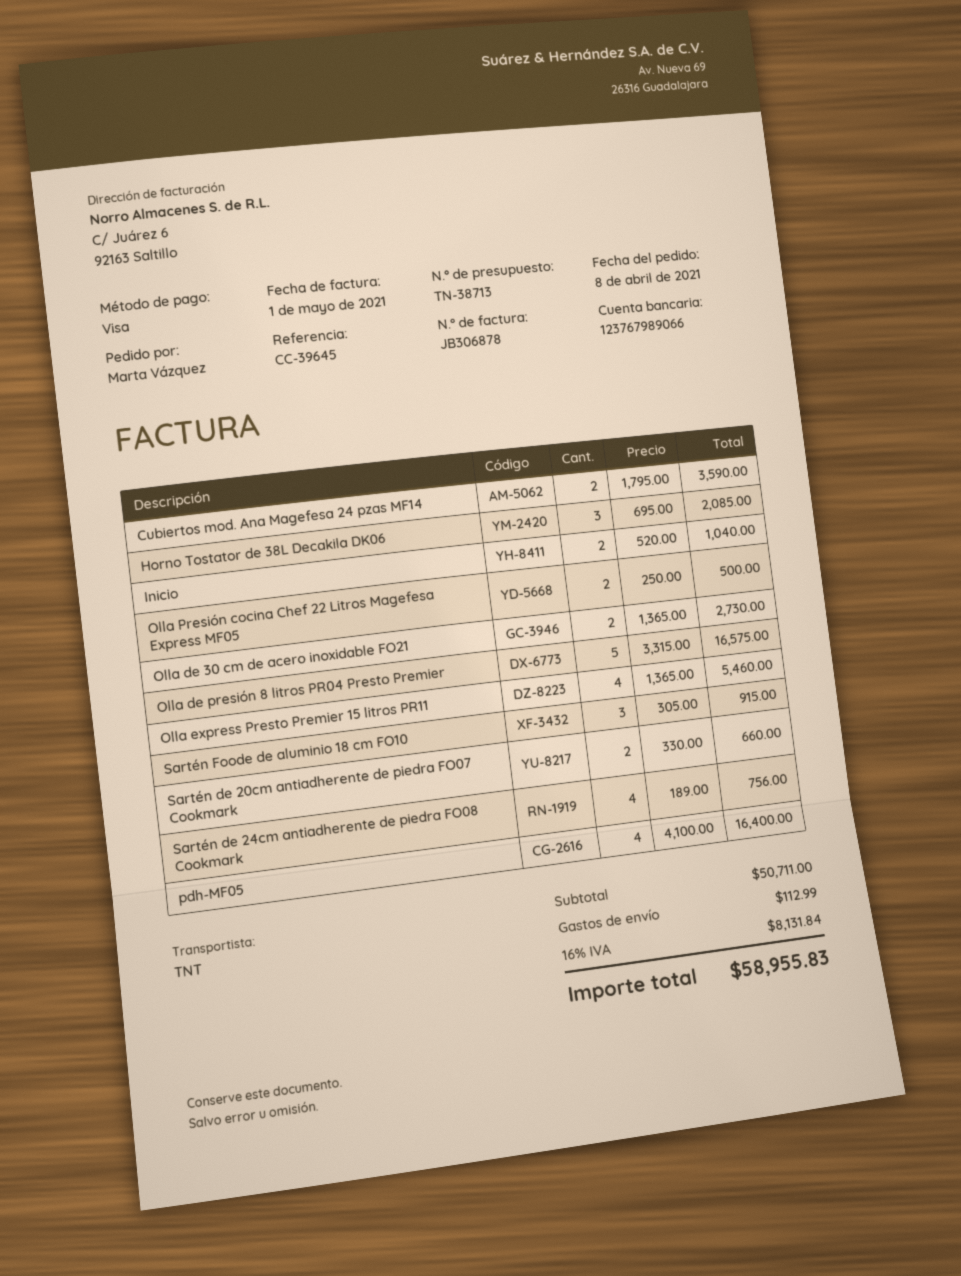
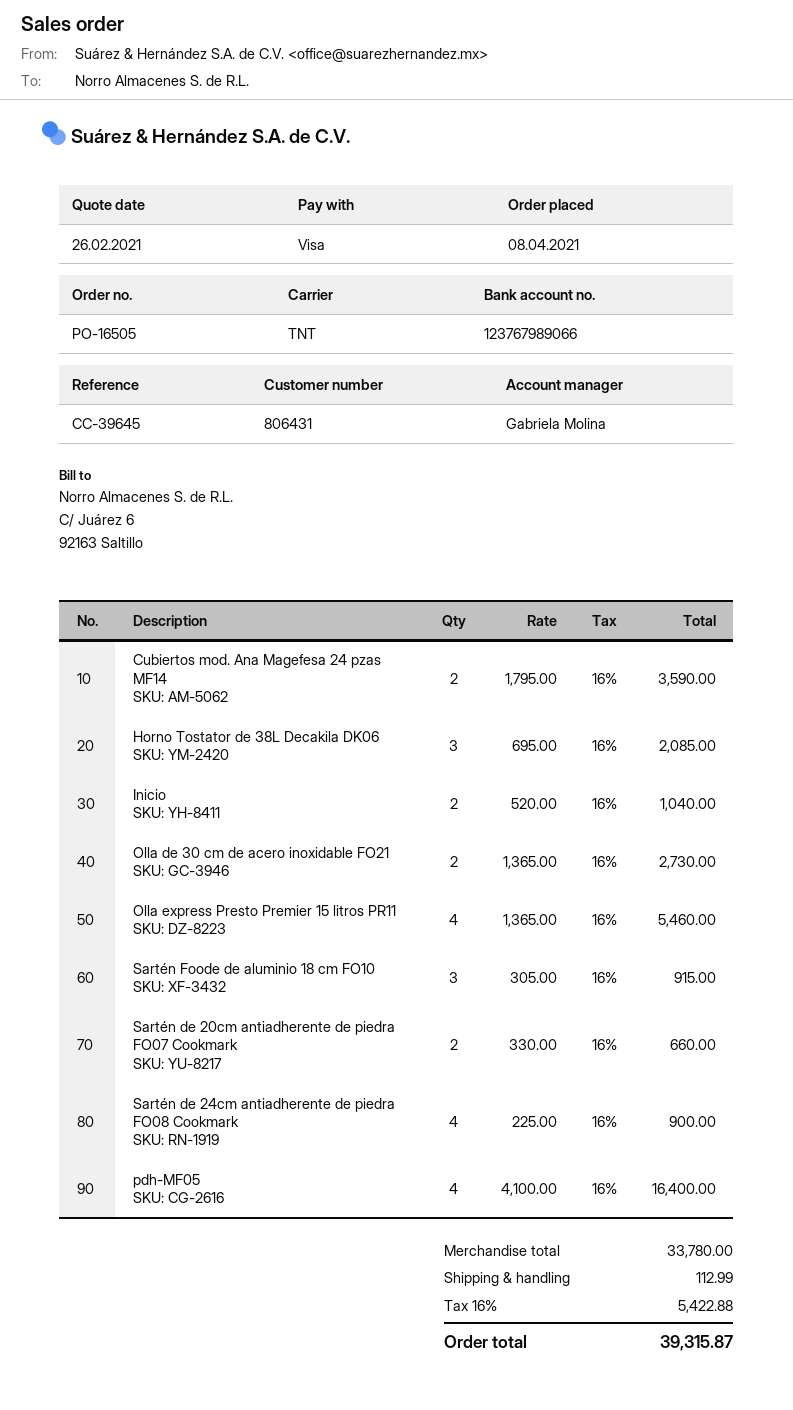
Olla Presión cocina Chef 22 Litros Magefesa Express MF05: 2 x 250.00 = 500.00 -> none
Olla de presión 8 litros PR04 Presto Premier: 5 x 3315.00 = 16575.00 -> none
Sartén de 24cm antiadherente de piedra FO08 Cookmark: 4 x 189.00 = 756.00 -> 4 x 225.00 = 900.00
subtotal: 50711.00 -> 33780.00
tax: 16% = 8131.84 -> 16% = 5422.88
total: 58955.83 -> 39315.87

